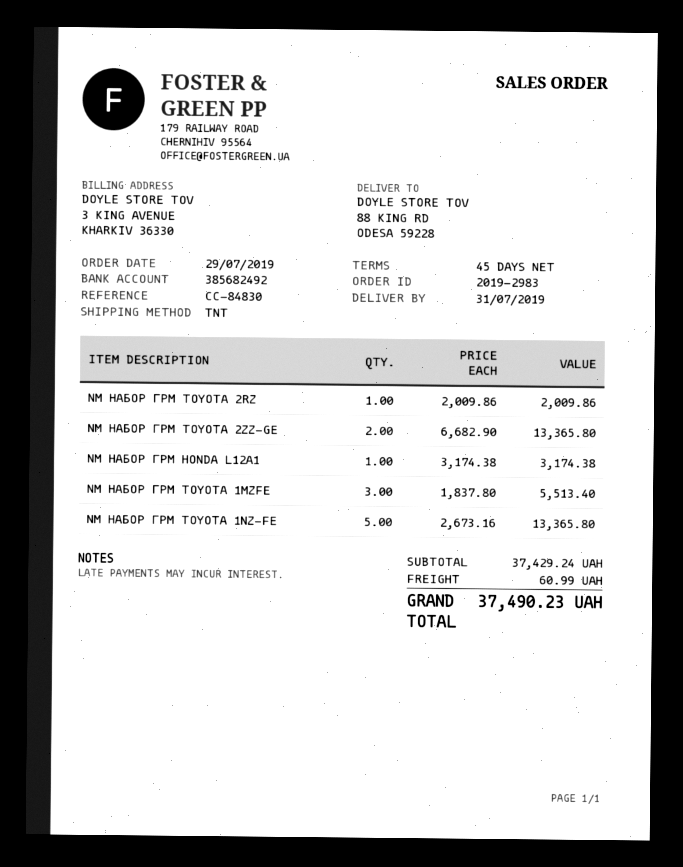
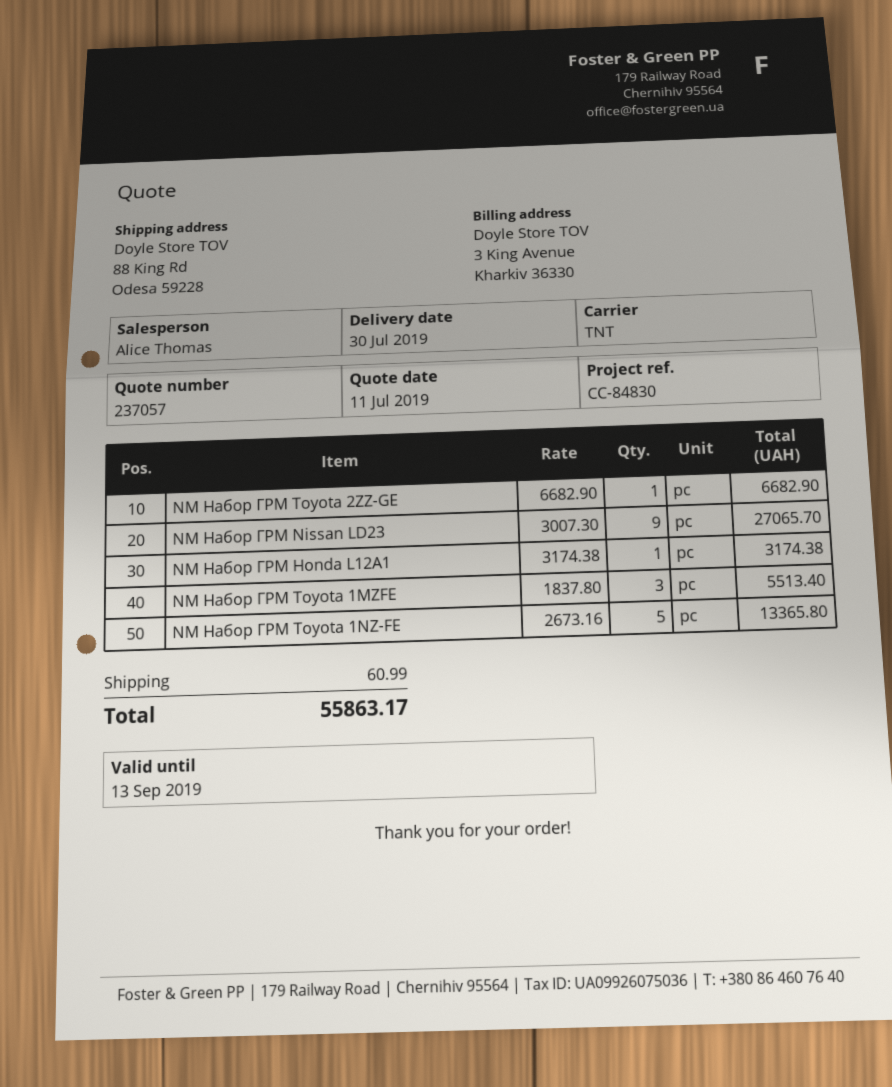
delivery date: 2019-07-31 -> 2019-07-30
NM НАБОР ГРМ TOYOTA 2RZ: 1 x 2009.86 = 2009.86 -> none
NM НАБОР ГРМ TOYOTA 2ZZ-GE: 2 x 6682.90 = 13365.80 -> 1 x 6682.90 = 6682.90
NM Набор ГРМ Nissan LD23: none -> 9 x 3007.30 = 27065.70
total: 37490.23 -> 55863.17

